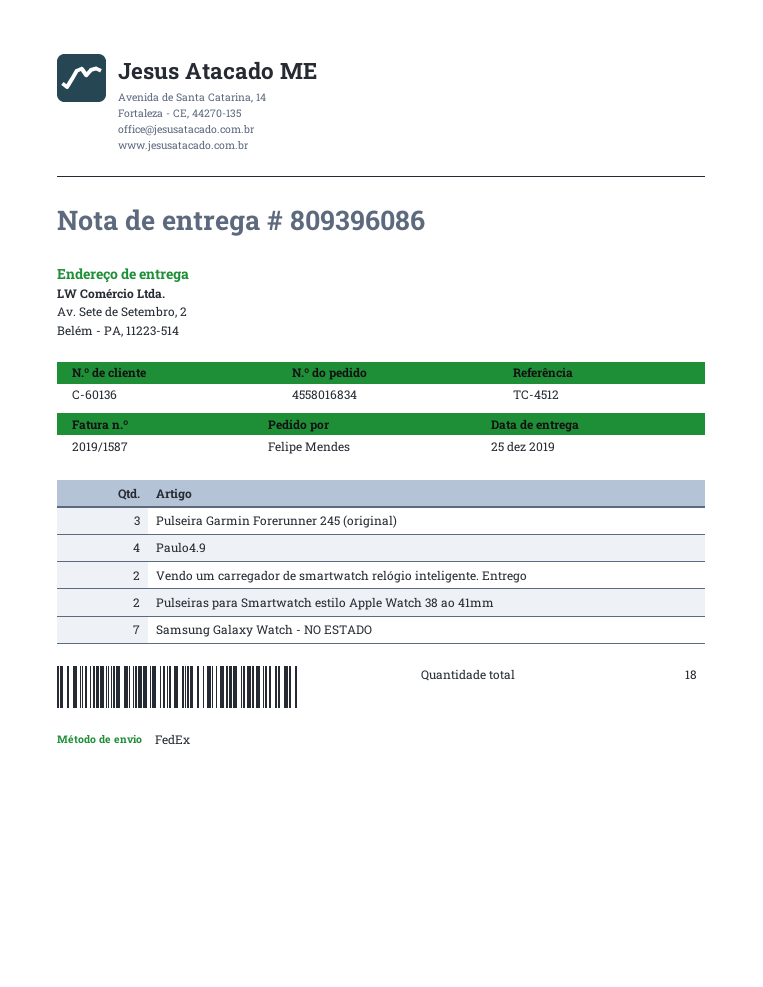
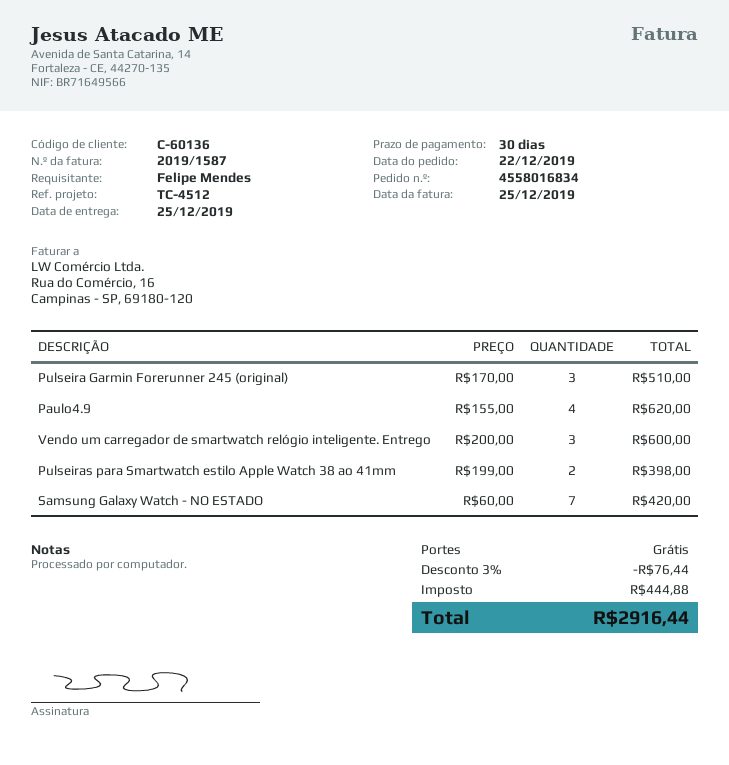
Vendo um carregador de smartwatch relógio inteligente. Entrego: 2 -> 3

